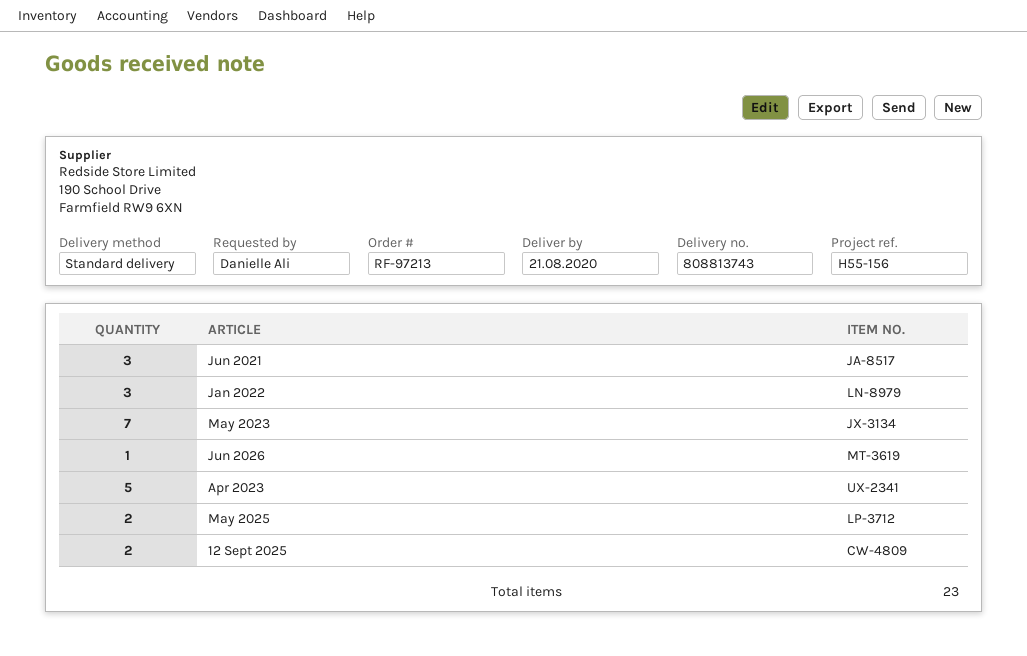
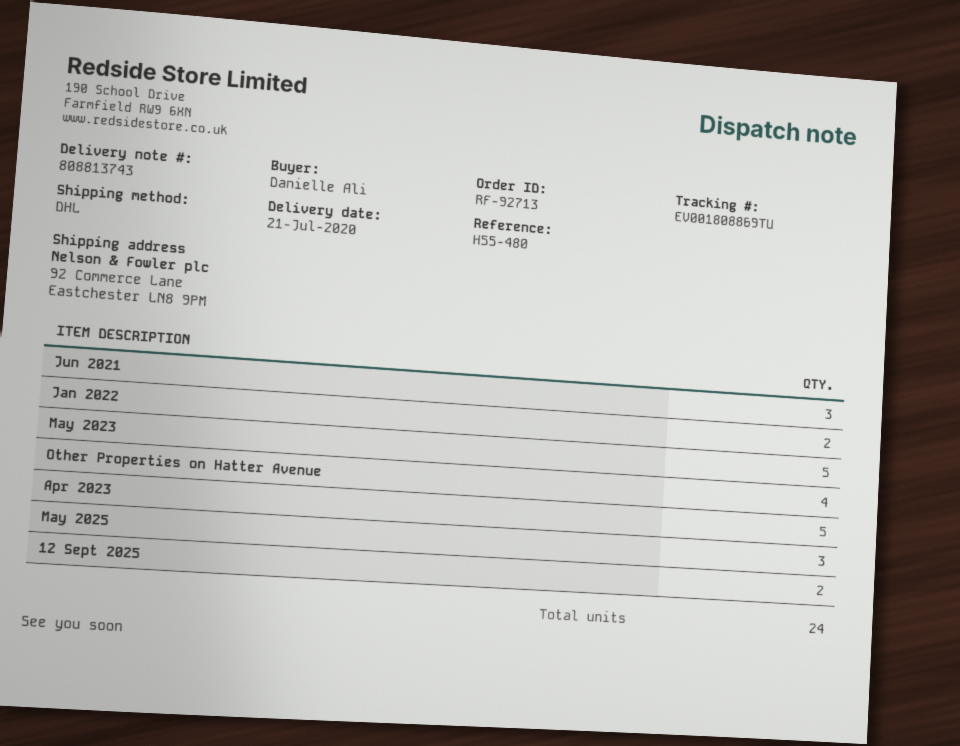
order number: RF-97213 -> RF-92713
delivery date: 2020-08-21 -> 2020-07-21
reference: H55-156 -> H55-480
shipping method: standard -> DHL
Jan 2022: 3 -> 2
May 2023: 7 -> 5
Jun 2026: 1 -> none
May 2025: 2 -> 3
Other Properties on Hatter Avenue: none -> 4
total quantity: 23 -> 24

